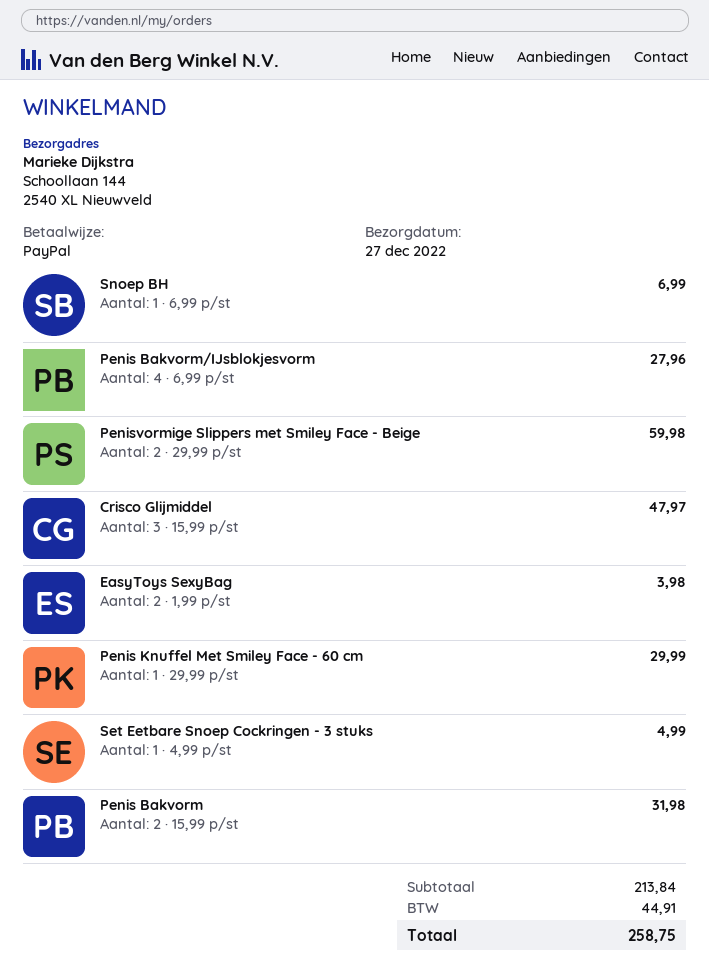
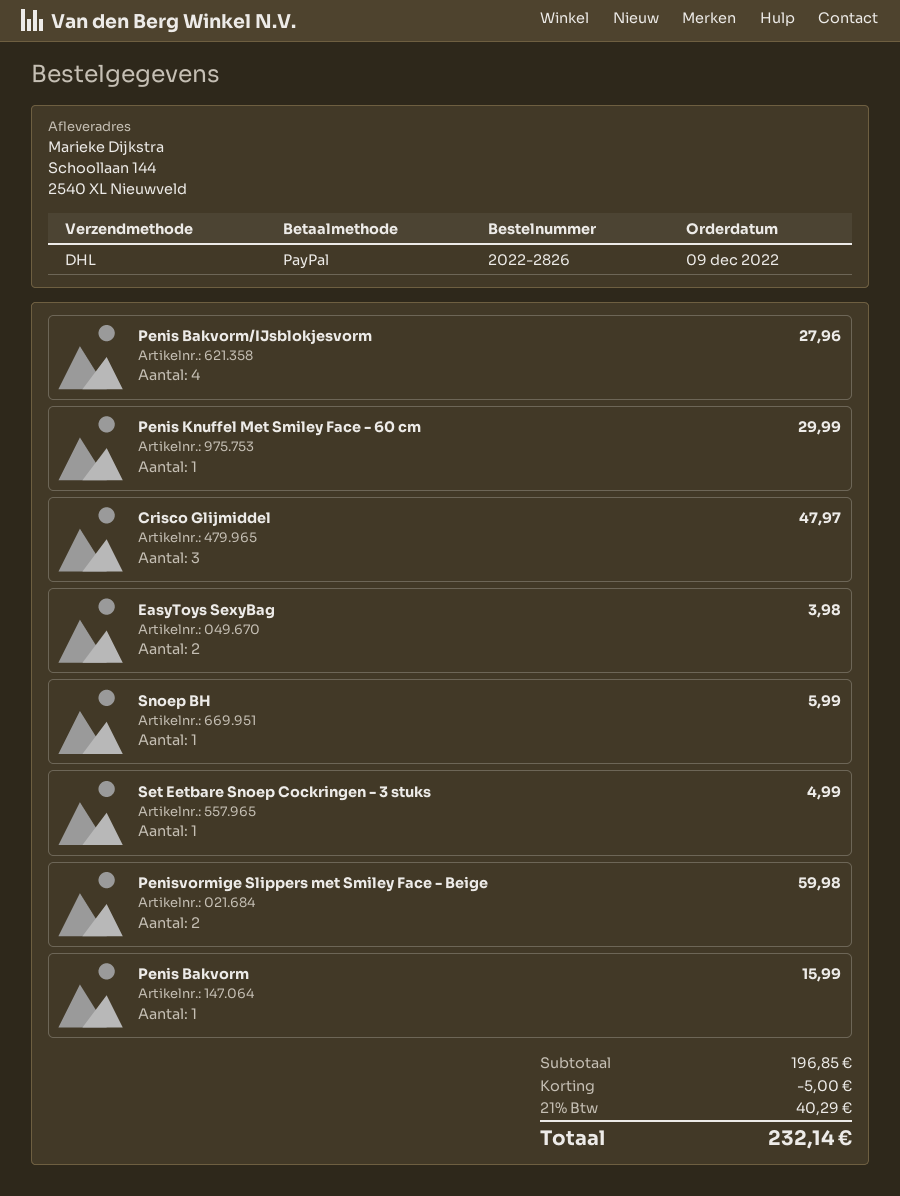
Snoep BH: 1 for 6.99 -> 1 for 5.99
Penis Bakvorm: 2 for 31.98 -> 1 for 15.99
subtotal: 213.84 -> 196.85
discount: none -> 5.00
tax: 44.91 -> 40.29
total: 258.75 -> 232.14

